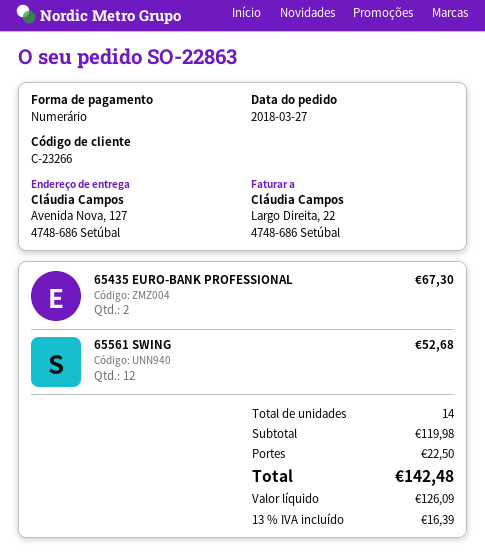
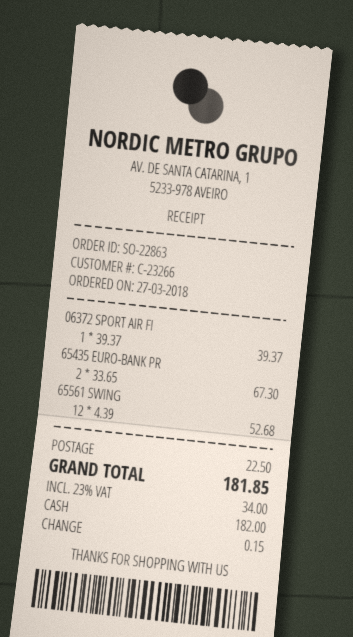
06372 SPORT AIR FI: none -> 1 for 39.37
tax: 13% = 16.39 -> 23% = 34.00
total: 142.48 -> 181.85

